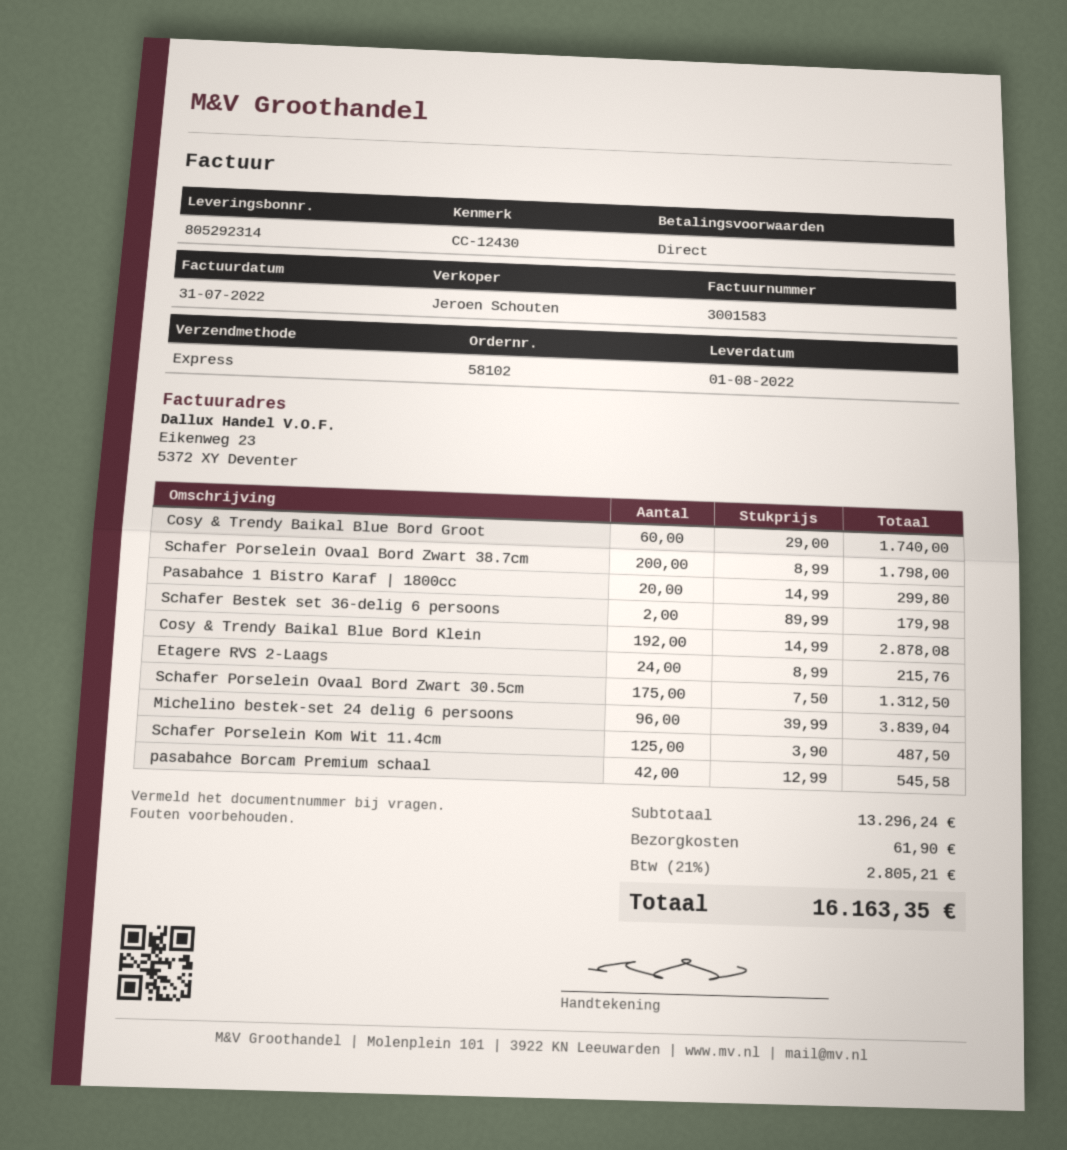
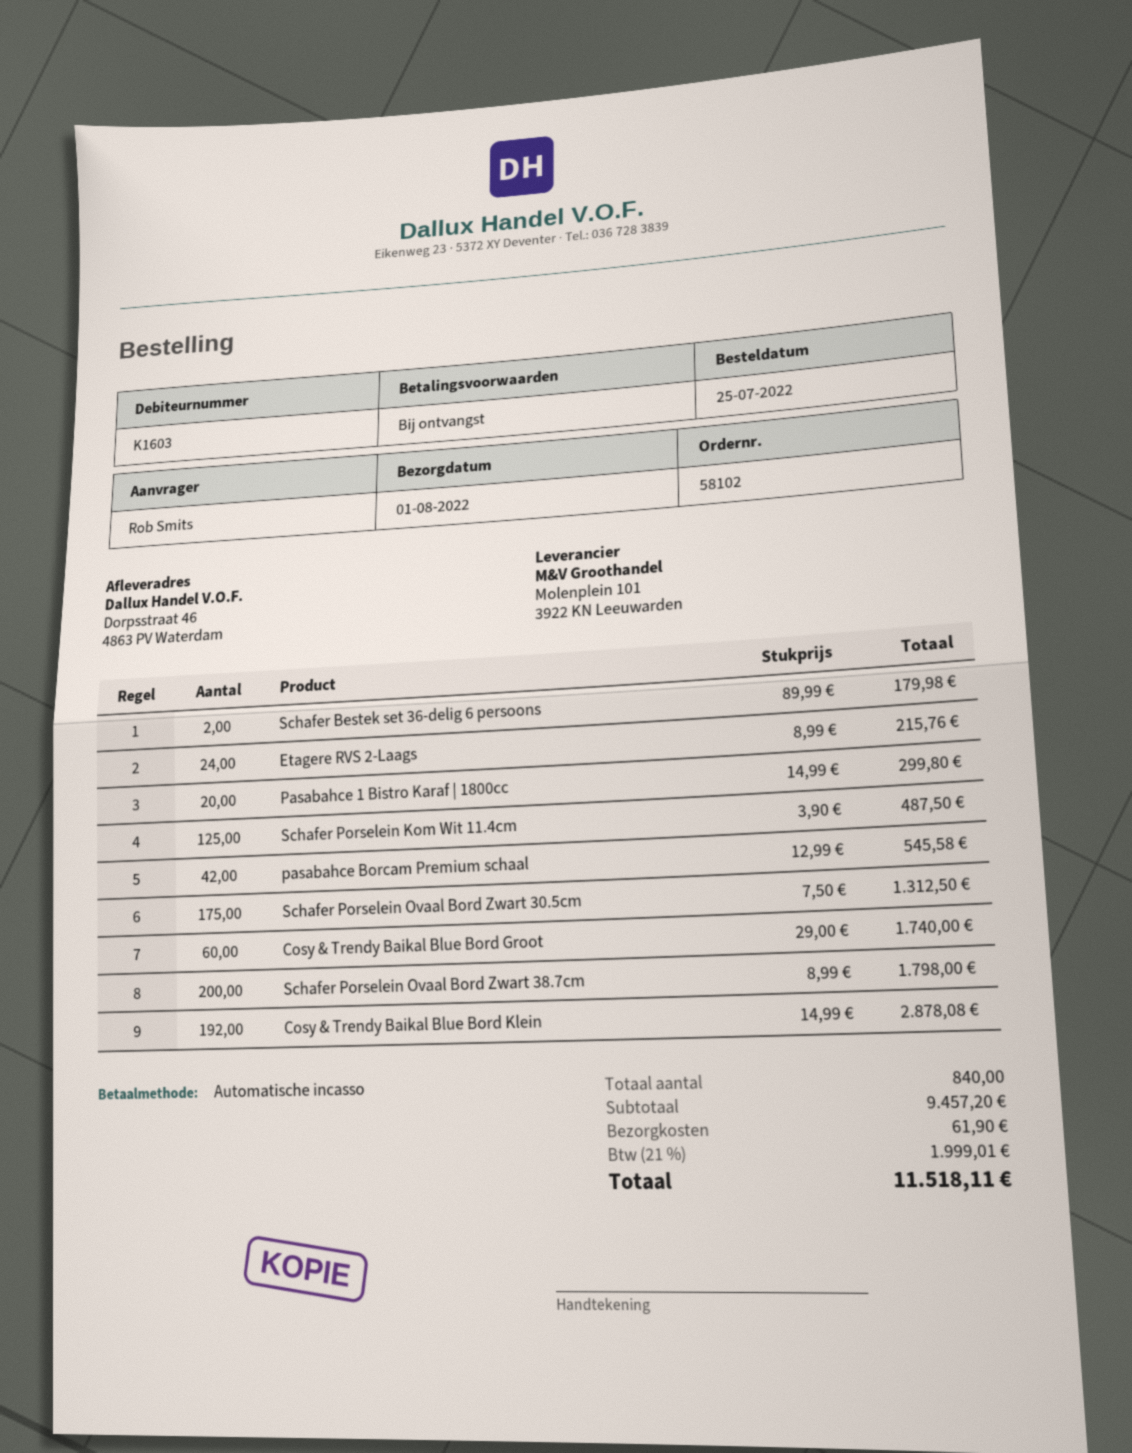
Michelino bestek-set 24 delig 6 persoons: 96 x 39.99 = 3839.04 -> none
subtotal: 13296.24 -> 9457.20
tax: 21% = 2805.21 -> 21% = 1999.01
total: 16163.35 -> 11518.11

